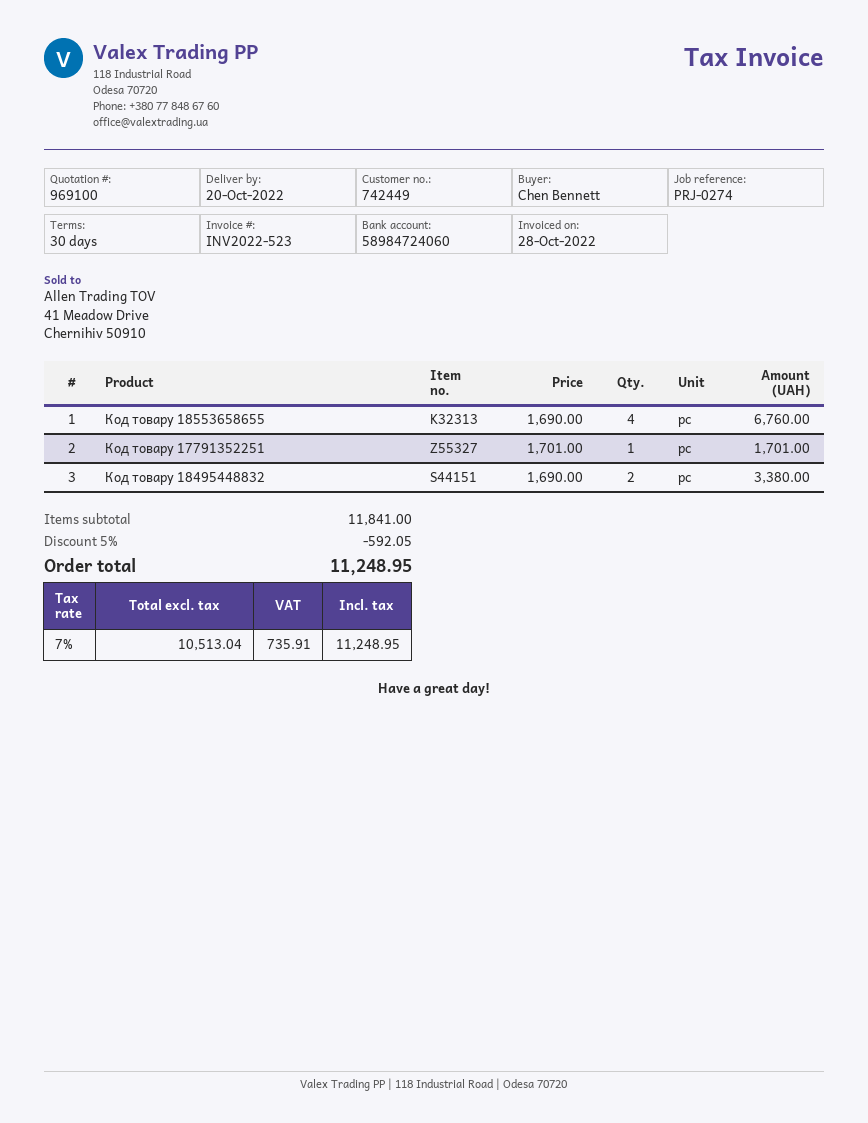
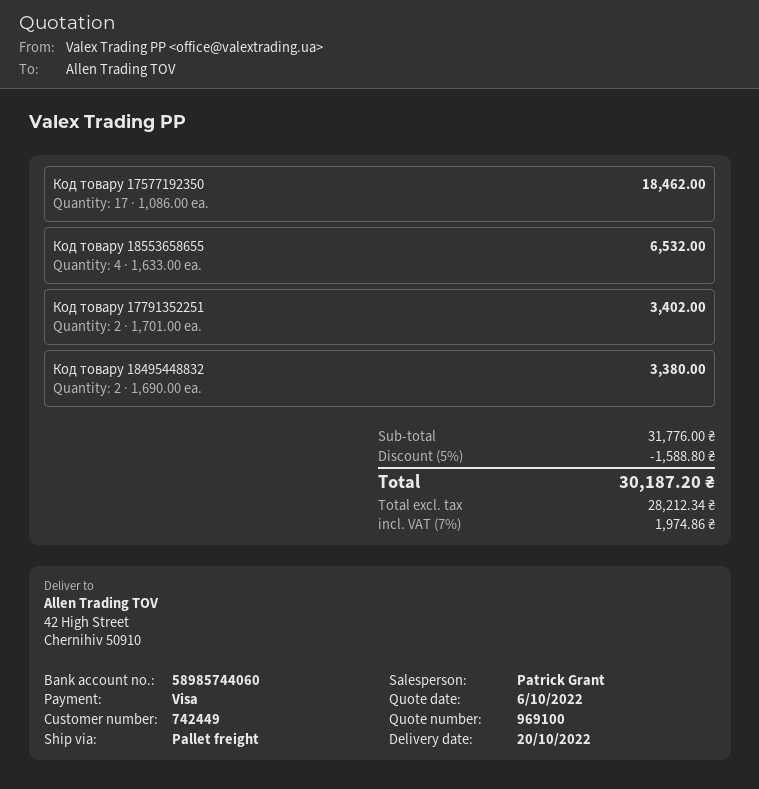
bank account: 58984724060 -> 58985744060
Код товару 18553658655: 4 x 1690.00 = 6760.00 -> 4 x 1633.00 = 6532.00
Код товару 17791352251: 1 x 1701.00 = 1701.00 -> 2 x 1701.00 = 3402.00
Код товару 17577192350: none -> 17 x 1086.00 = 18462.00
subtotal: 11841.00 -> 31776.00
discount: 5% = 592.05 -> 5% = 1588.80
net: 10513.04 -> 28212.34
tax: 7% = 735.91 -> 7% = 1974.86
total: 11248.95 -> 30187.20

